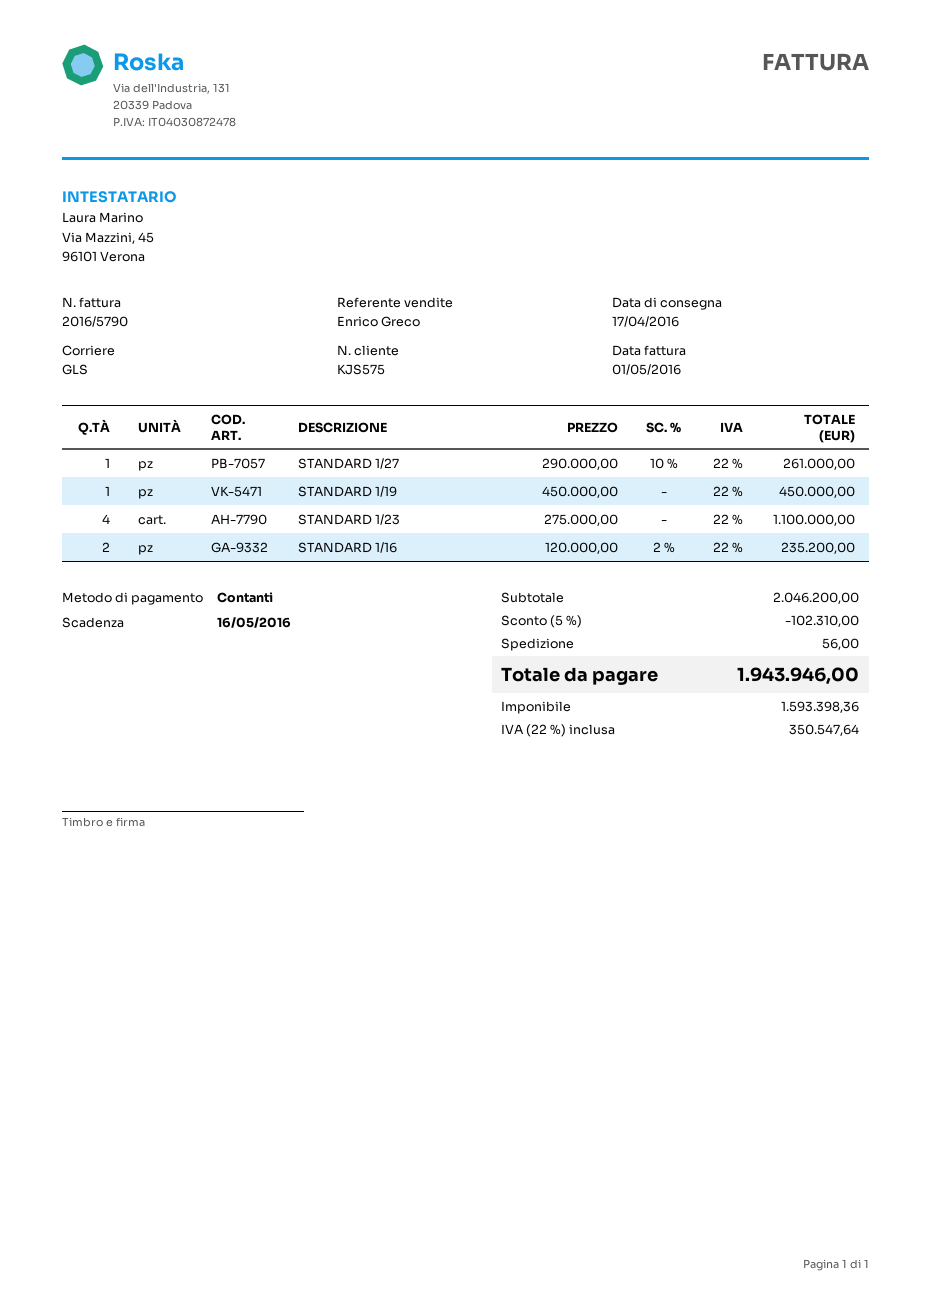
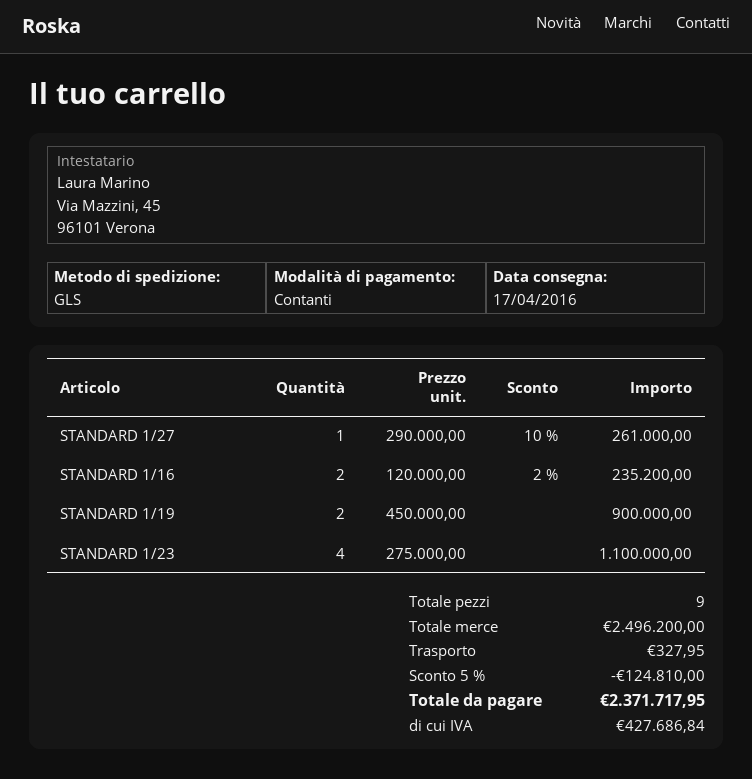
STANDARD 1/19: 1 x 450000.00 = 450000.00 -> 2 x 450000.00 = 900000.00
subtotal: 2046200.00 -> 2496200.00
discount: 5% = 102310.00 -> 5% = 124810.00
shipping: 56.00 -> 327.95
tax: 350547.64 -> 427686.84
total: 1943946.00 -> 2371717.95

